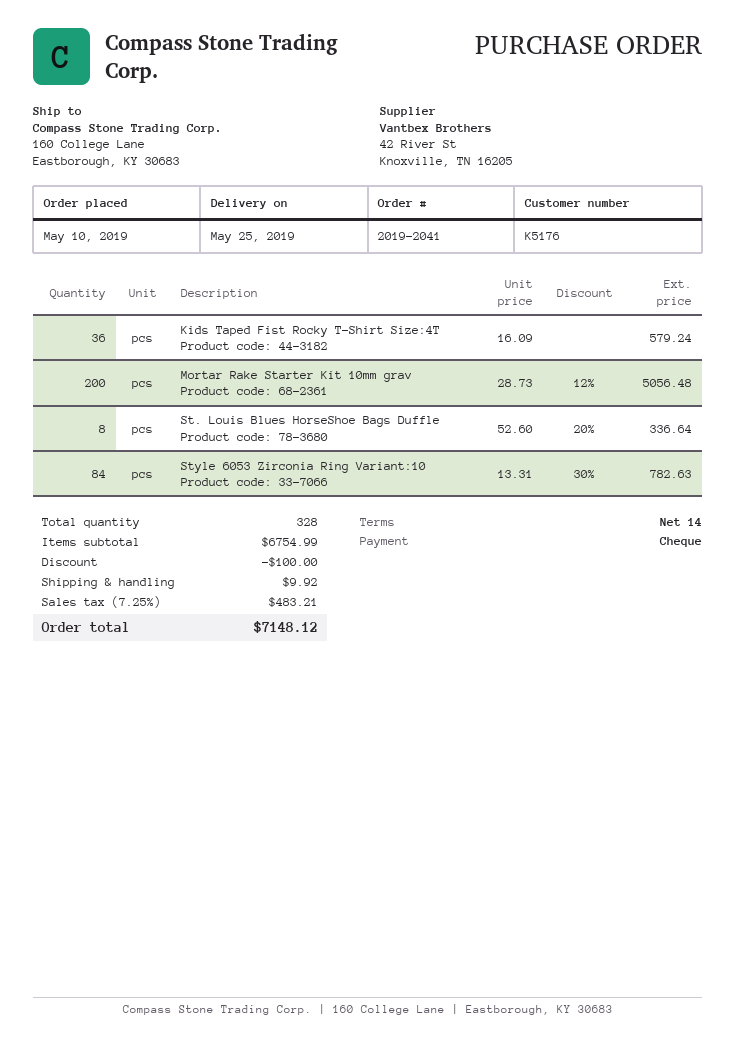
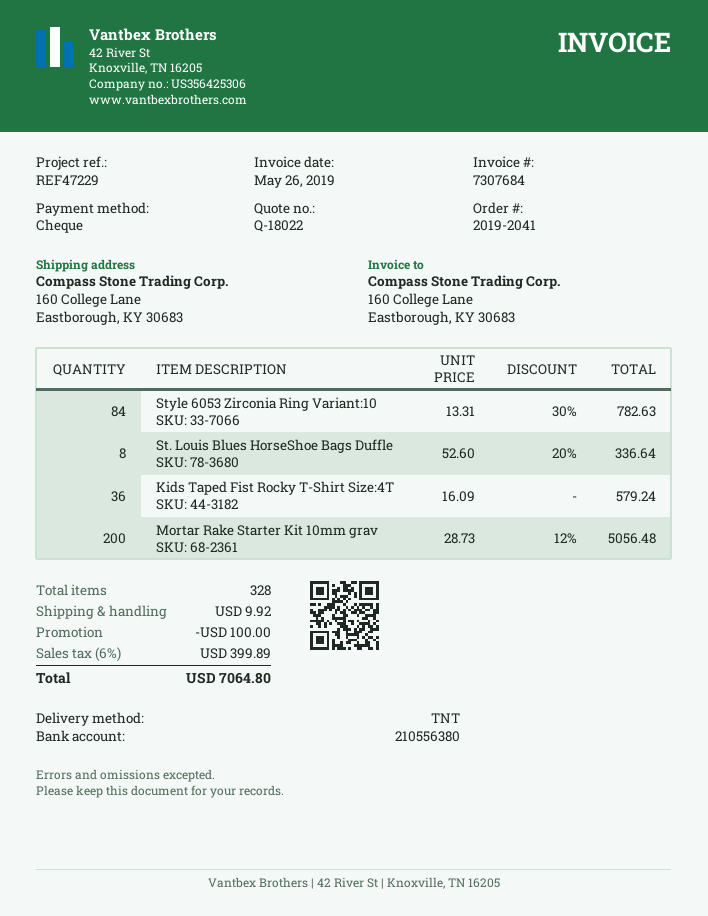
tax: 7.25% = 483.21 -> 6% = 399.89
total: 7148.12 -> 7064.80

